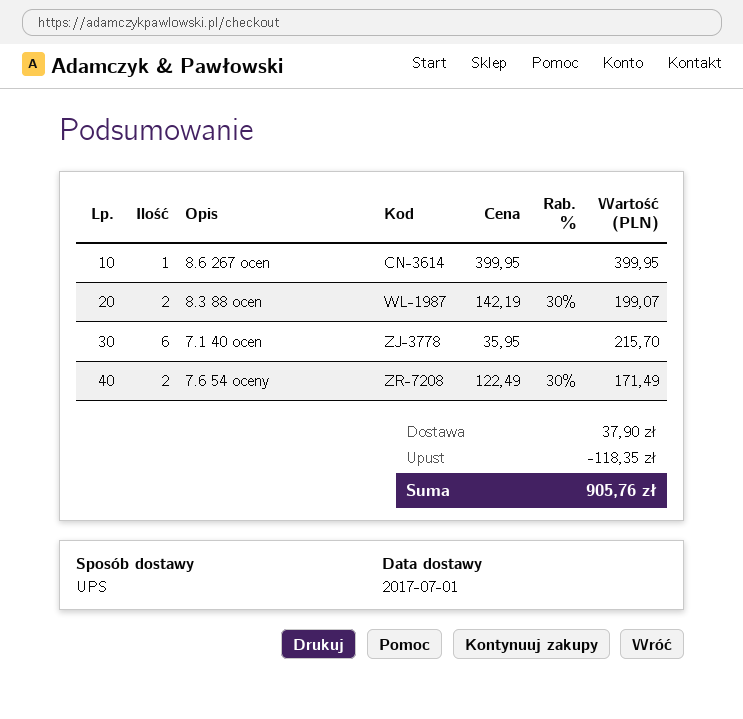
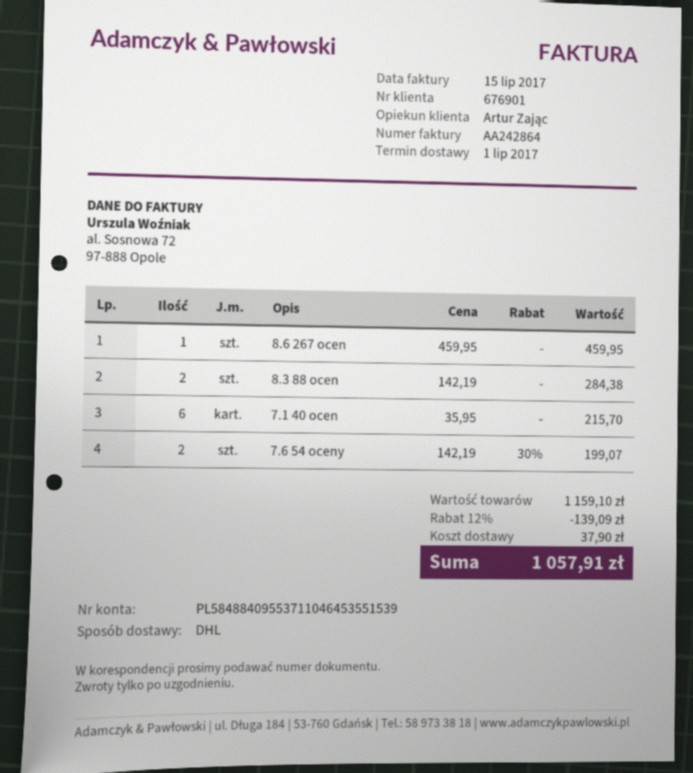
shipping method: UPS -> DHL
8.6 267 ocen: 1 x 399.95 = 399.95 -> 1 x 459.95 = 459.95
8.3 88 ocen: 2 x 142.19 - 30% = 199.07 -> 2 x 142.19 = 284.38
7.6 54 oceny: 2 x 122.49 - 30% = 171.49 -> 2 x 142.19 - 30% = 199.07
discount: 118.35 -> 139.09
total: 905.76 -> 1057.91

